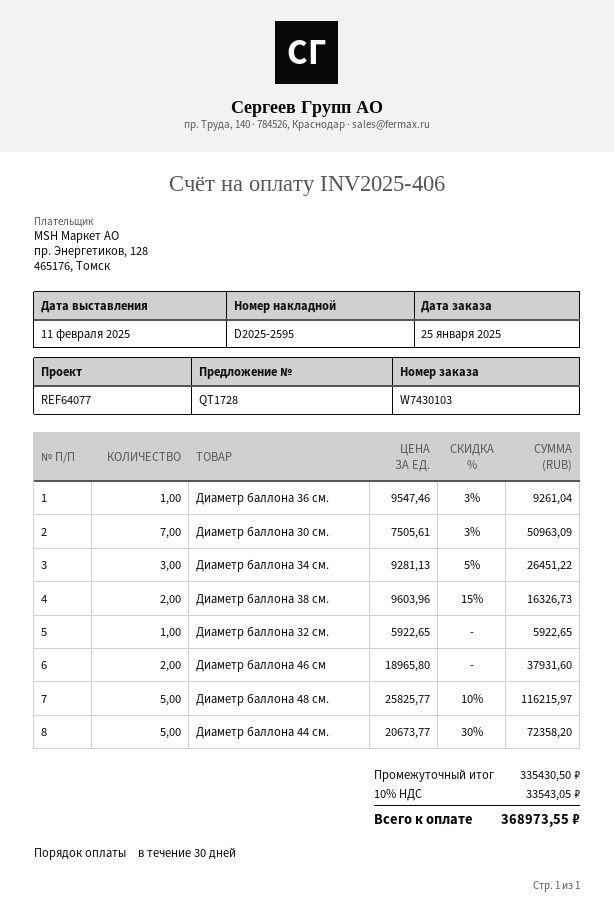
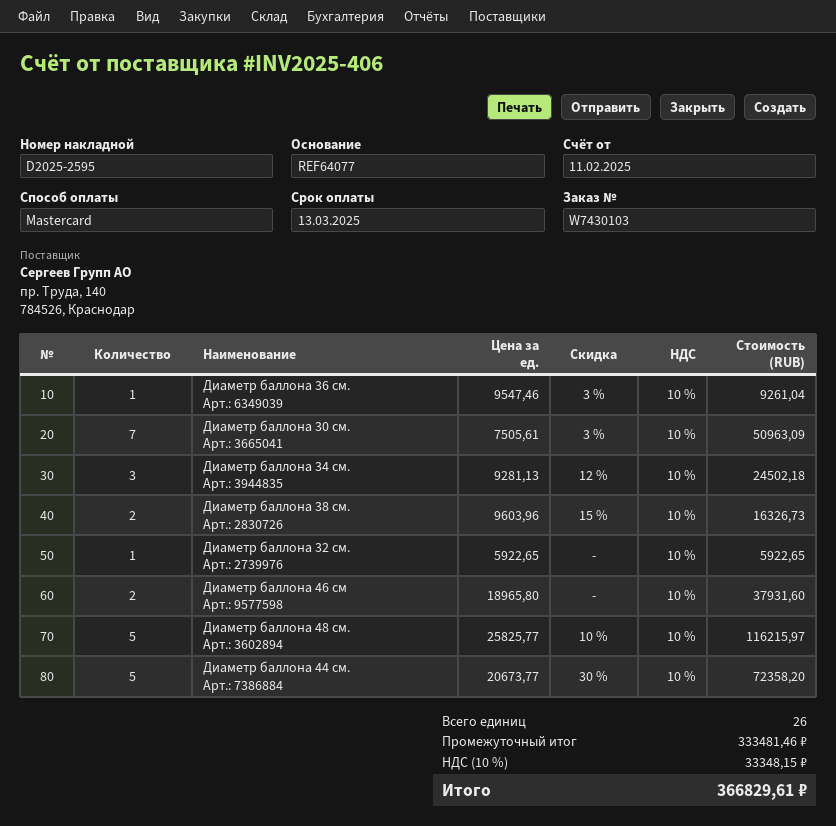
Диаметр баллона 34 см.: 3 x 9281.13 - 5% = 26451.22 -> 3 x 9281.13 - 12% = 24502.18
subtotal: 335430.50 -> 333481.46
tax: 10% = 33543.05 -> 10% = 33348.15
total: 368973.55 -> 366829.61

